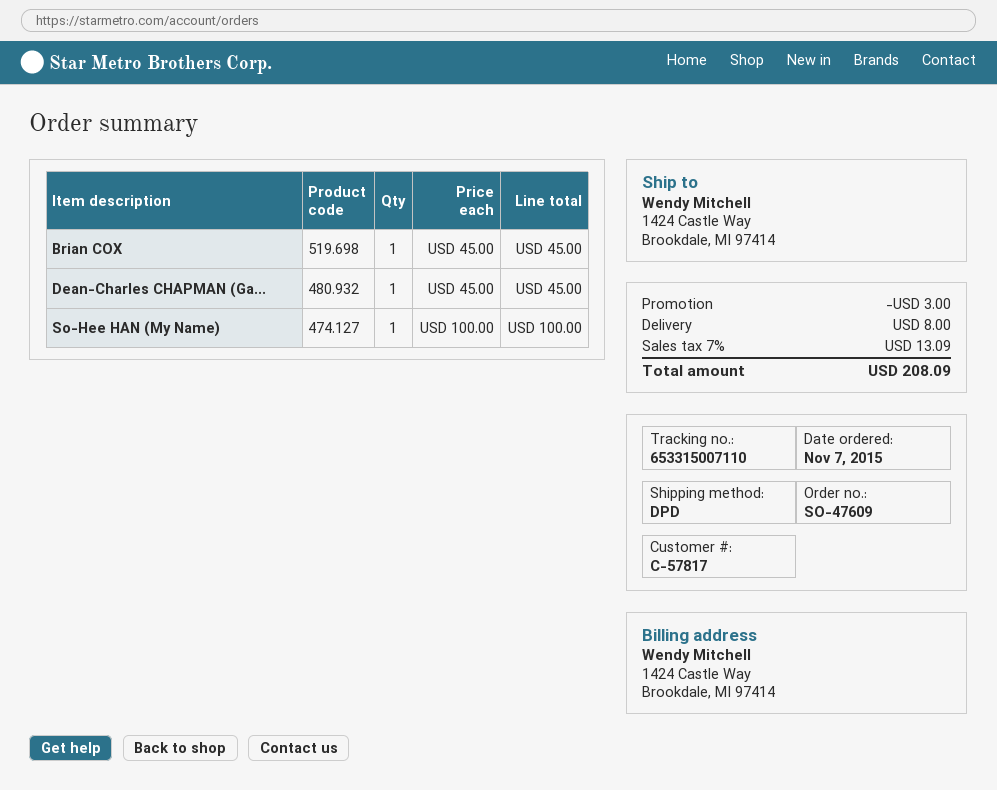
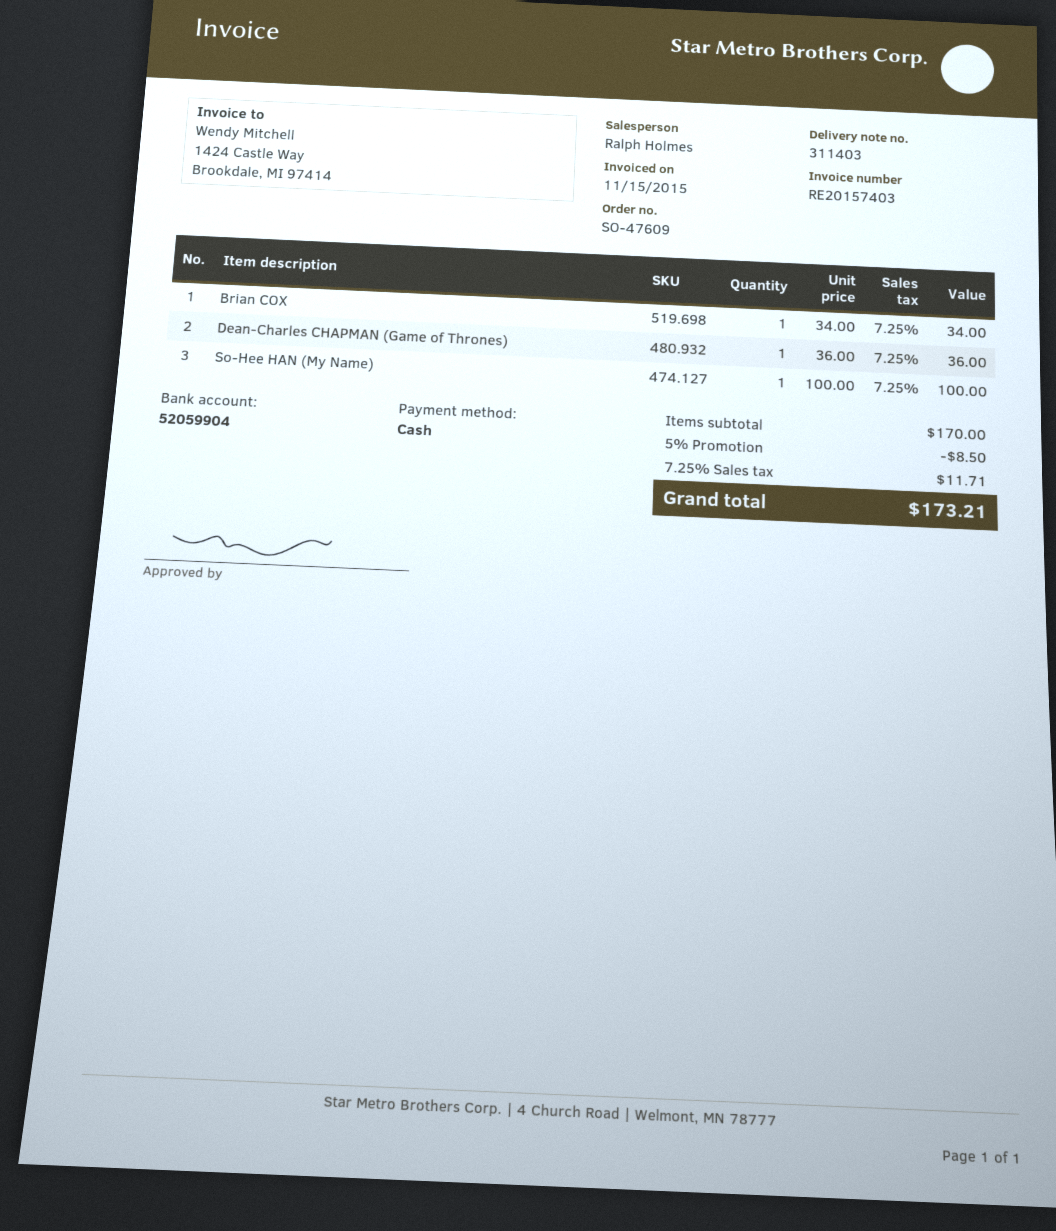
Brian COX: 1 x 45.00 = 45.00 -> 1 x 34.00 = 34.00
Dean-Charles CHAPMAN (Ga...: 1 x 45.00 = 45.00 -> 1 x 36.00 = 36.00
discount: 3.00 -> 8.50
shipping: 8.00 -> none
tax: 7% = 13.09 -> 7.25% = 11.71
total: 208.09 -> 173.21

